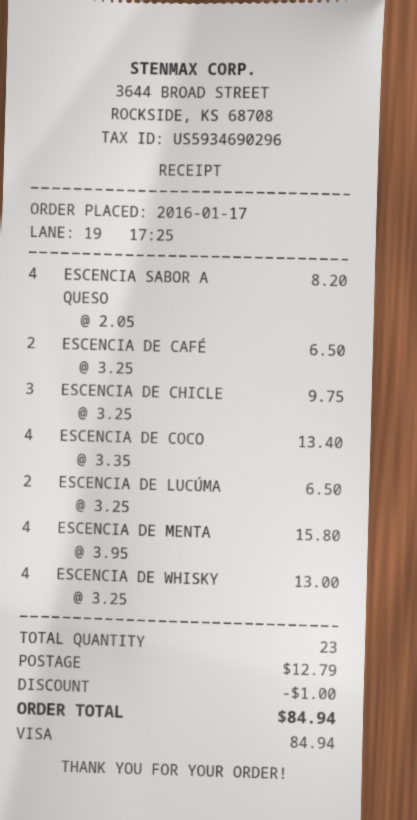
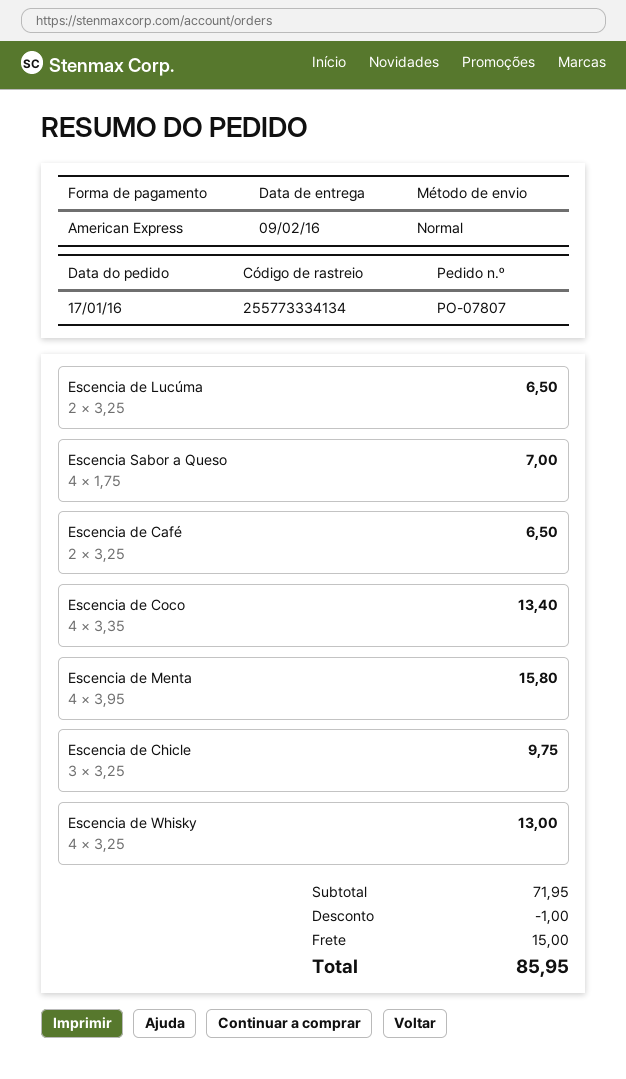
payment method: Visa -> American Express
ESCENCIA SABOR A QUESO: 4 x 2.05 = 8.20 -> 4 x 1.75 = 7.00
shipping: 12.79 -> 15.00
total: 84.94 -> 85.95

